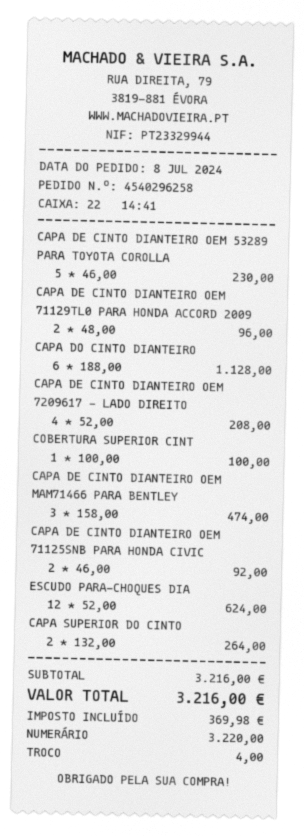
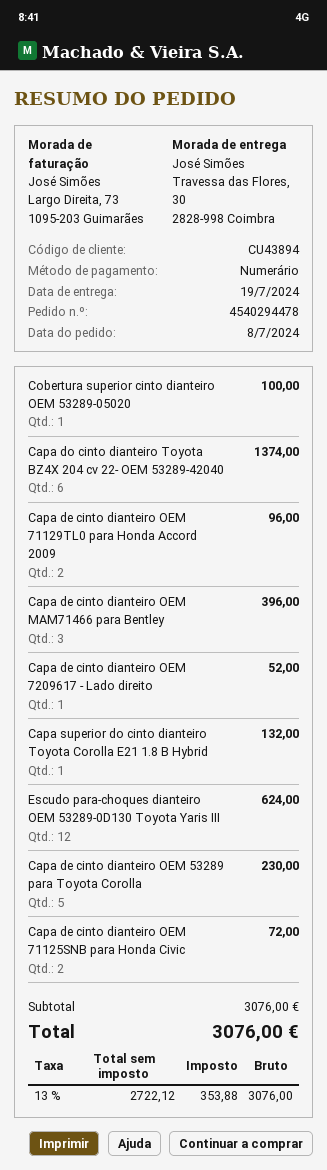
order number: 4540296258 -> 4540294478
CAPA DO CINTO DIANTEIRO: 6 for 1128.00 -> 6 for 1374.00
CAPA DE CINTO DIANTEIRO OEM 7209617 - LADO DIREITO: 4 for 208.00 -> 1 for 52.00
CAPA DE CINTO DIANTEIRO OEM MAM71466 PARA BENTLEY: 3 for 474.00 -> 3 for 396.00
CAPA DE CINTO DIANTEIRO OEM 71125SNB PARA HONDA CIVIC: 2 for 92.00 -> 2 for 72.00
CAPA SUPERIOR DO CINTO: 2 for 264.00 -> 1 for 132.00
subtotal: 3216.00 -> 3076.00
tax: 369.98 -> 353.88
total: 3216.00 -> 3076.00

